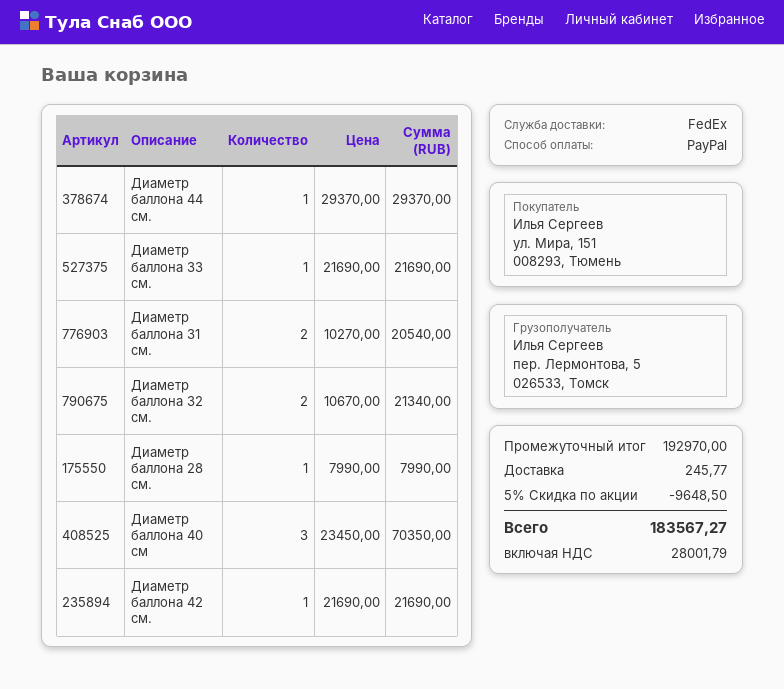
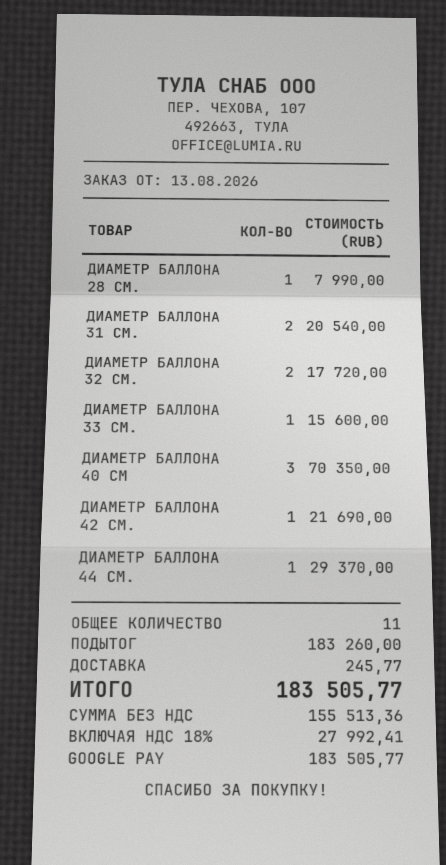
payment method: PayPal -> Google Pay
Диаметр баллона 33 см.: 1 for 21690.00 -> 1 for 15600.00
Диаметр баллона 32 см.: 2 for 21340.00 -> 2 for 17720.00
subtotal: 192970.00 -> 183260.00
discount: 5% = 9648.50 -> none
tax: 28001.79 -> 27992.41
total: 183567.27 -> 183505.77

